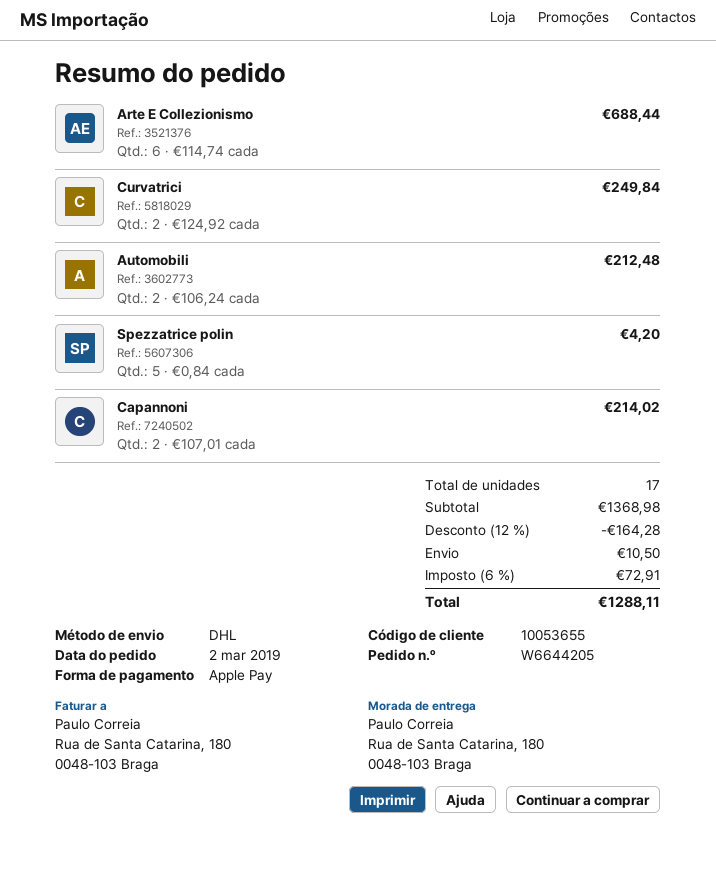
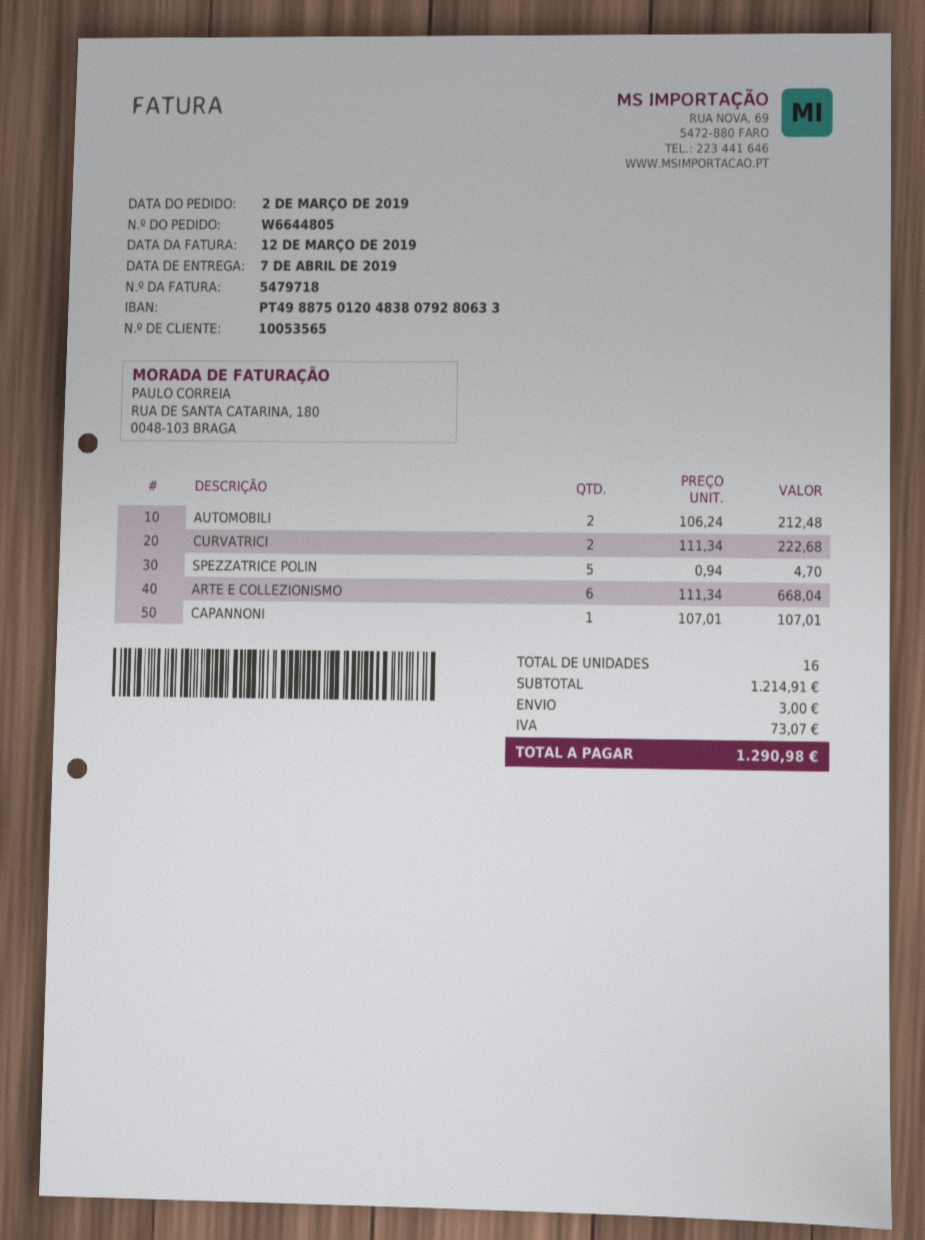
order number: W6644205 -> W6644805
customer number: 10053655 -> 10053565
Arte E Collezionismo: 6 x 114.74 = 688.44 -> 6 x 111.34 = 668.04
Curvatrici: 2 x 124.92 = 249.84 -> 2 x 111.34 = 222.68
Spezzatrice polin: 5 x 0.84 = 4.20 -> 5 x 0.94 = 4.70
Capannoni: 2 x 107.01 = 214.02 -> 1 x 107.01 = 107.01
total quantity: 17 -> 16
subtotal: 1368.98 -> 1214.91
discount: 12% = 164.28 -> none
shipping: 10.50 -> 3.00
tax: 72.91 -> 73.07
total: 1288.11 -> 1290.98

